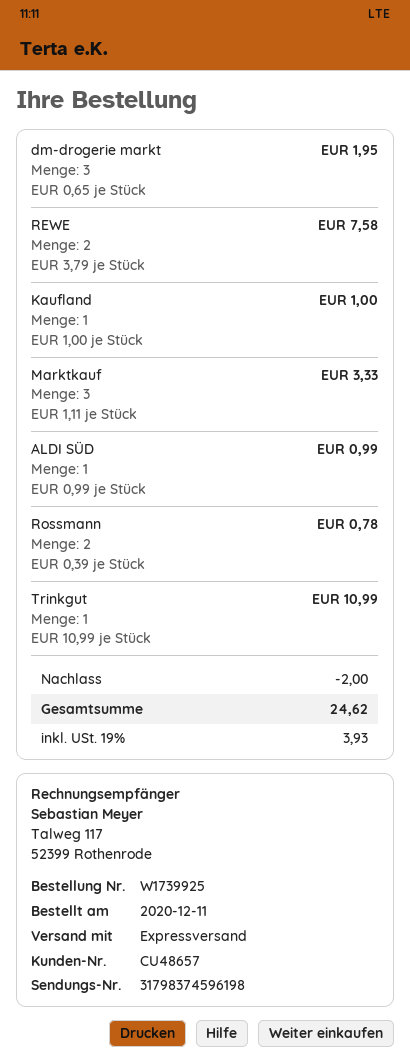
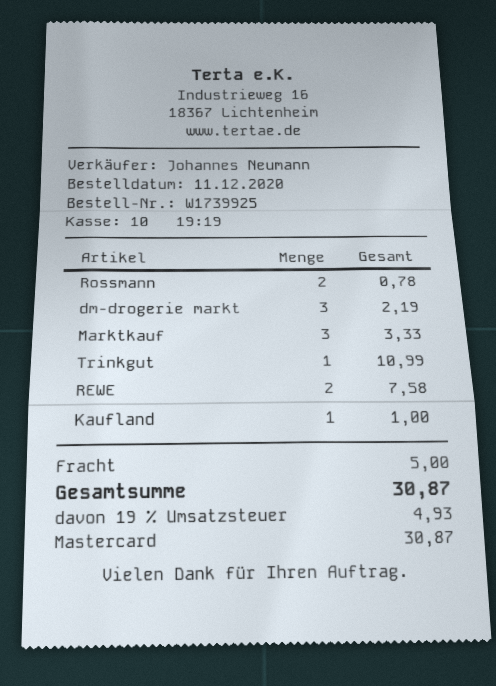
dm-drogerie markt: 3 for 1.95 -> 3 for 2.19
ALDI SÜD: 1 for 0.99 -> none
discount: 2.00 -> none
shipping: none -> 5.00
tax: 19% = 3.93 -> 19% = 4.93
total: 24.62 -> 30.87

